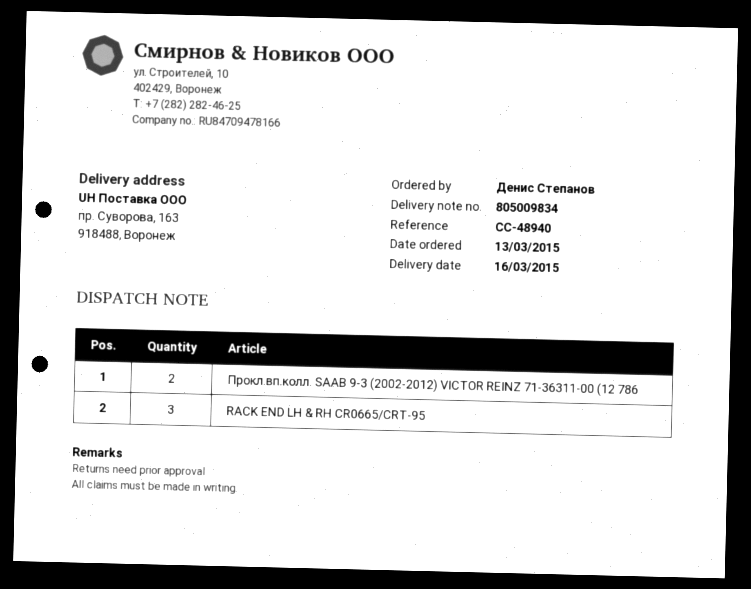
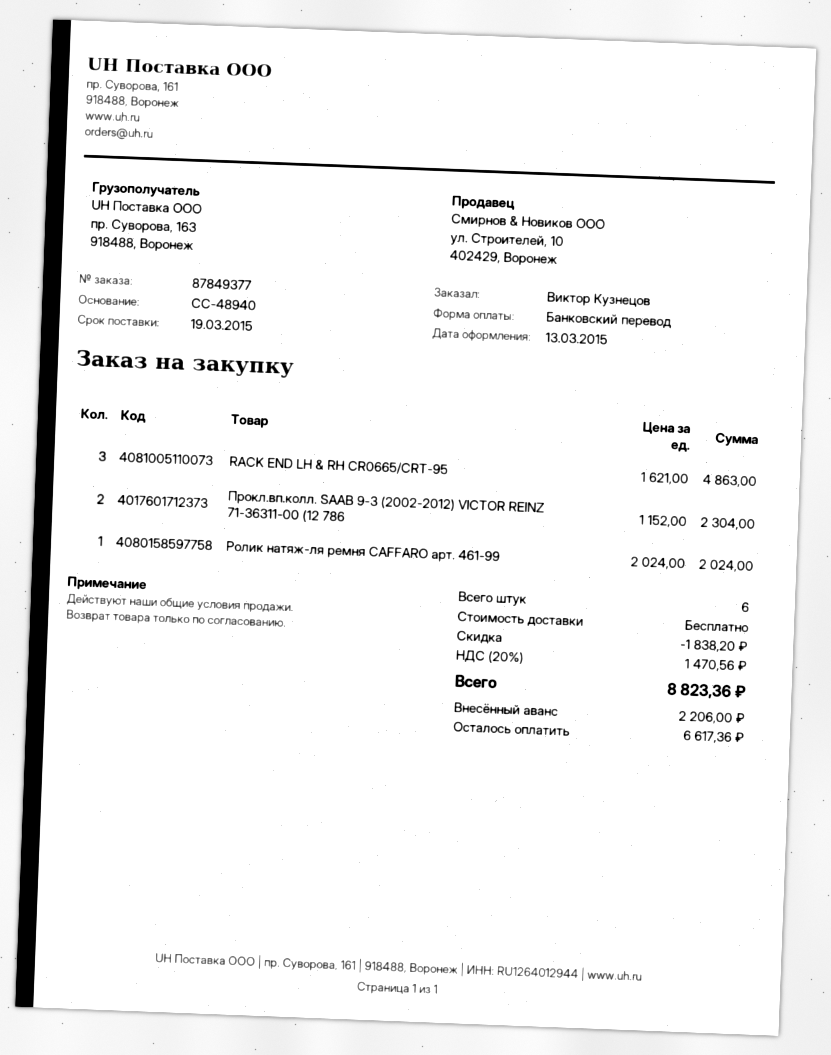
delivery date: 2015-03-16 -> 2015-03-19
ordered by: Денис Степанов -> Виктор Кузнецов
Ролик натяж-ля ремня CAFFARO арт. 461-99: none -> 1

